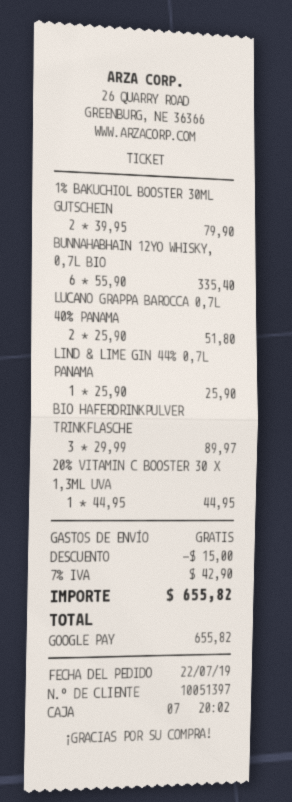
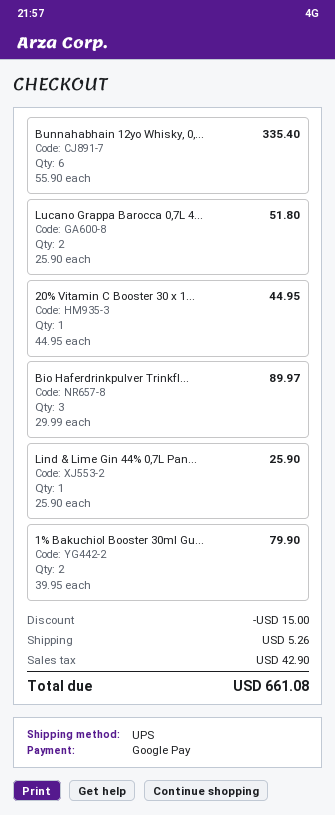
shipping: 0.00 -> 5.26
total: 655.82 -> 661.08

